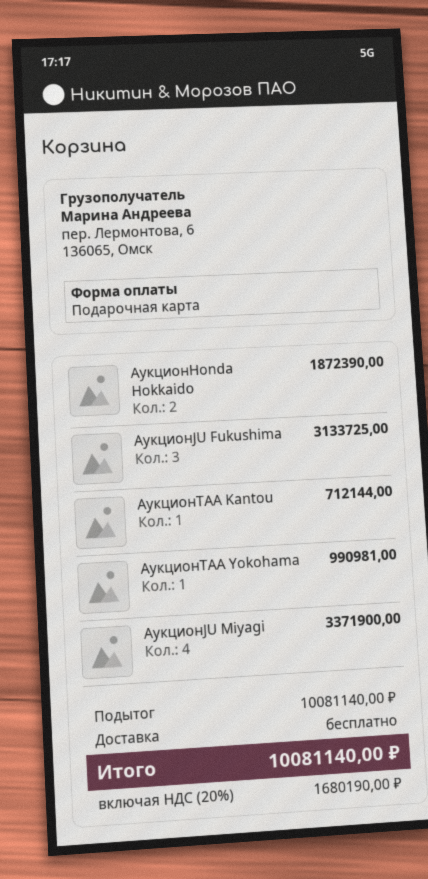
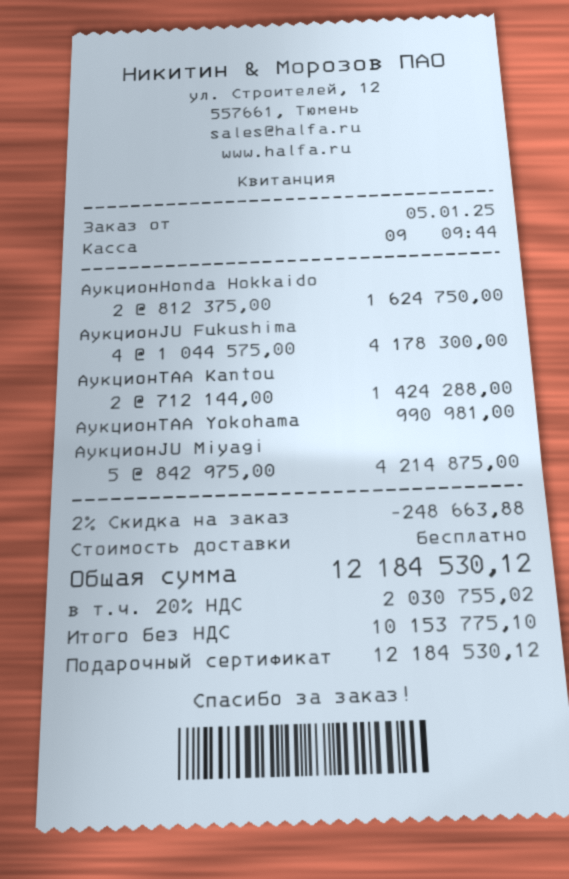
АукционHonda Hokkaido: 2 for 1872390.00 -> 2 for 1624750.00
АукционJU Fukushima: 3 for 3133725.00 -> 4 for 4178300.00
АукционTAA Kantou: 1 for 712144.00 -> 2 for 1424288.00
АукционJU Miyagi: 4 for 3371900.00 -> 5 for 4214875.00
discount: none -> 2% = 248663.88
tax: 20% = 1680190.00 -> 20% = 2030755.02
total: 10081140.00 -> 12184530.12

